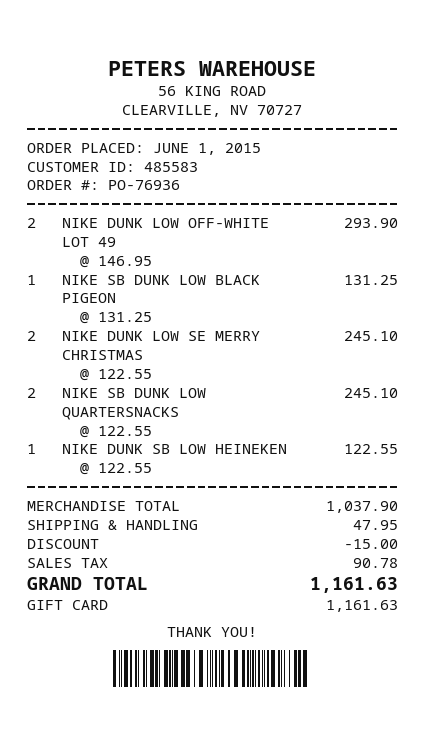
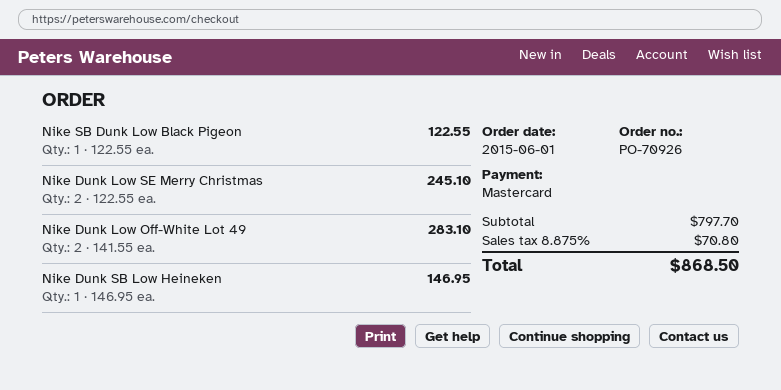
order number: PO-76936 -> PO-70926
payment method: gift card -> Mastercard
NIKE DUNK LOW OFF-WHITE LOT 49: 2 x 146.95 = 293.90 -> 2 x 141.55 = 283.10
NIKE SB DUNK LOW BLACK PIGEON: 1 x 131.25 = 131.25 -> 1 x 122.55 = 122.55
NIKE SB DUNK LOW QUARTERSNACKS: 2 x 122.55 = 245.10 -> none
NIKE DUNK SB LOW HEINEKEN: 1 x 122.55 = 122.55 -> 1 x 146.95 = 146.95
subtotal: 1037.90 -> 797.70
discount: 15.00 -> none
shipping: 47.95 -> none
tax: 90.78 -> 70.80
total: 1161.63 -> 868.50

